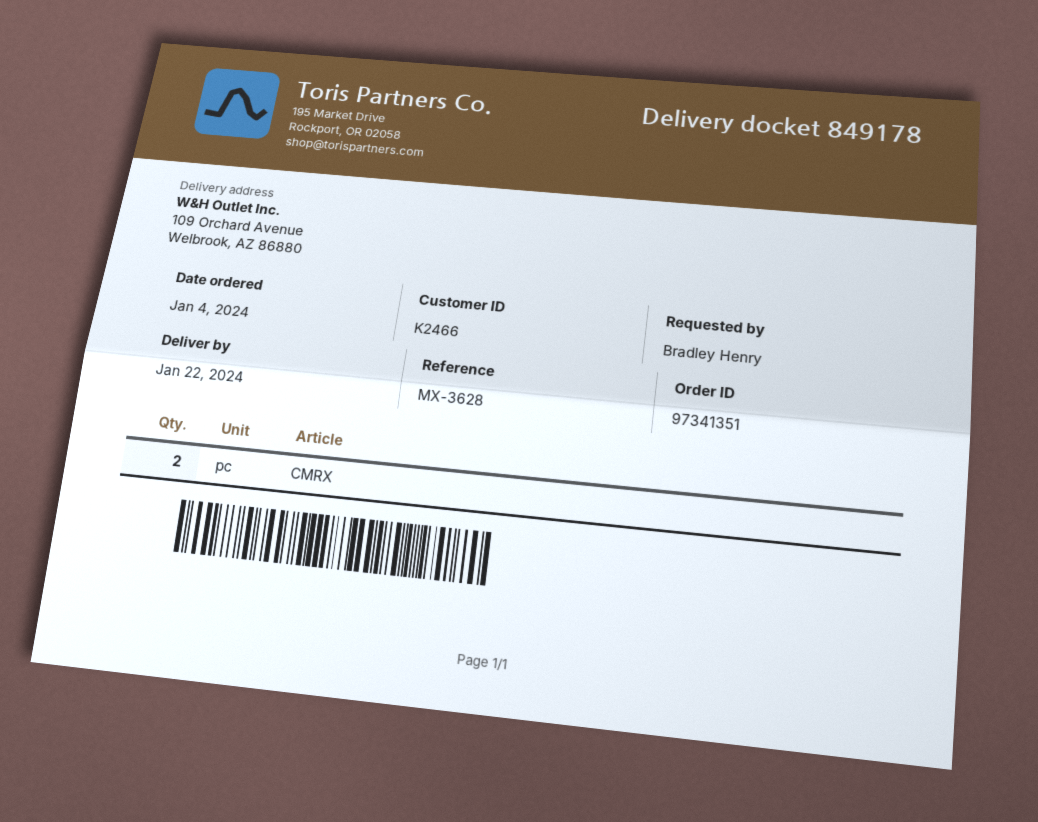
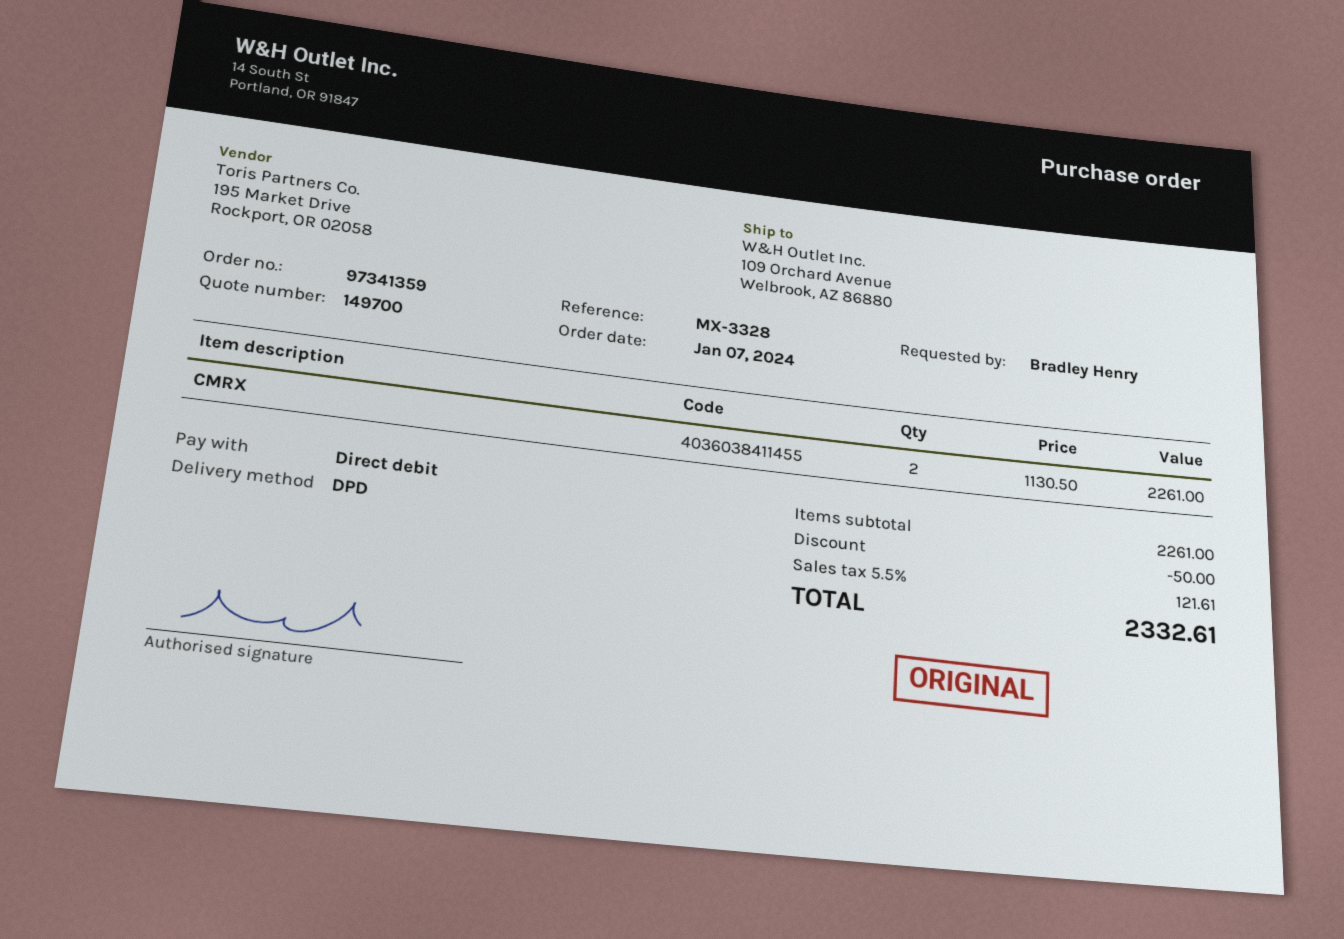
order number: 97341351 -> 97341359
order date: 2024-01-04 -> 2024-01-07
reference: MX-3628 -> MX-3328

